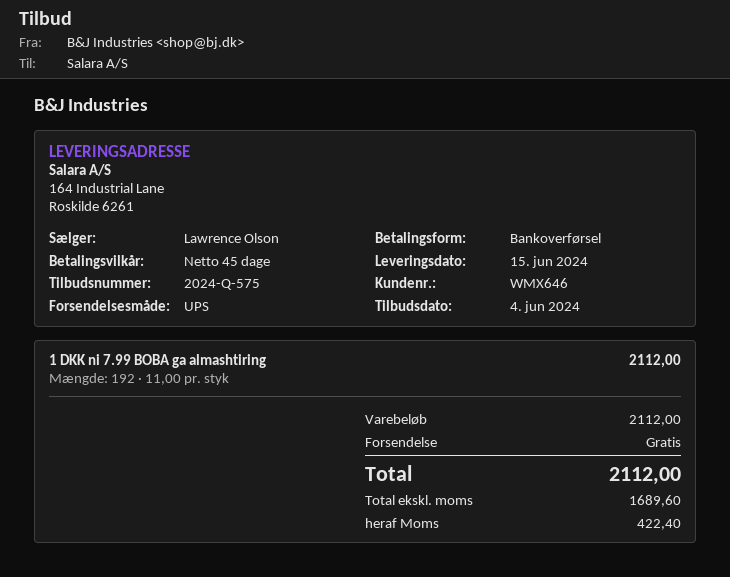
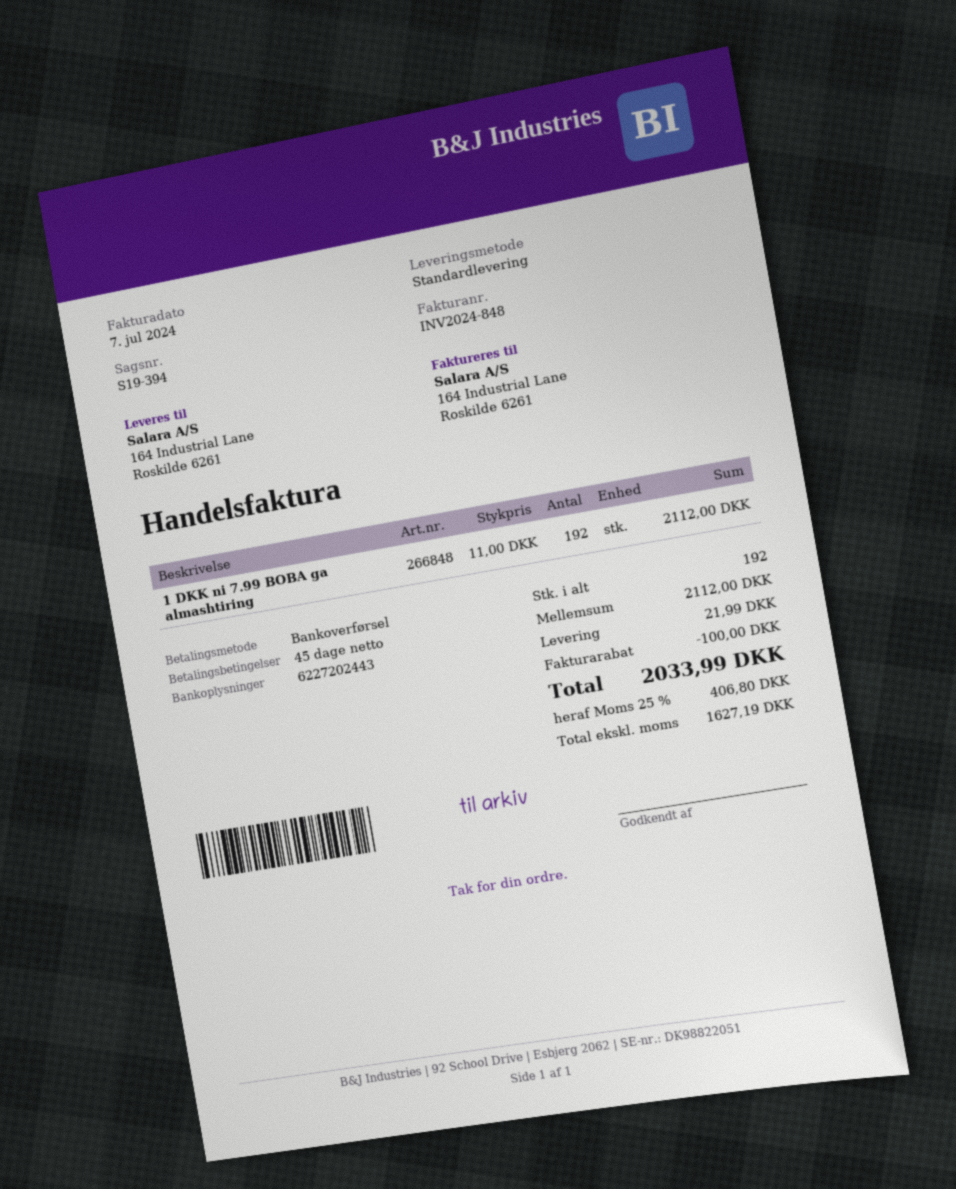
shipping method: UPS -> standard
discount: none -> 100.00
shipping: 0.00 -> 21.99
net: 1689.60 -> 1627.19
tax: 422.40 -> 406.80
total: 2112.00 -> 2033.99

